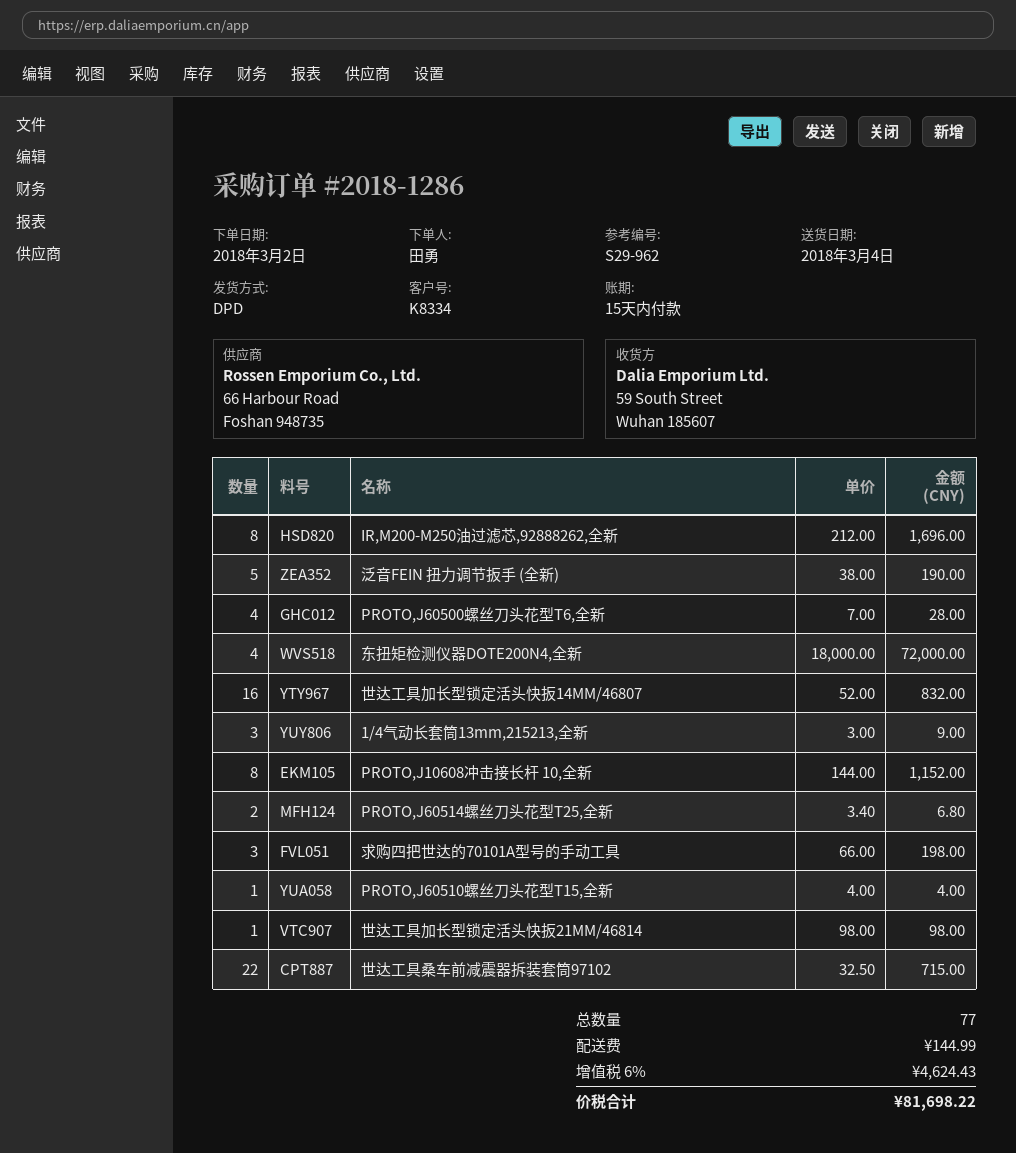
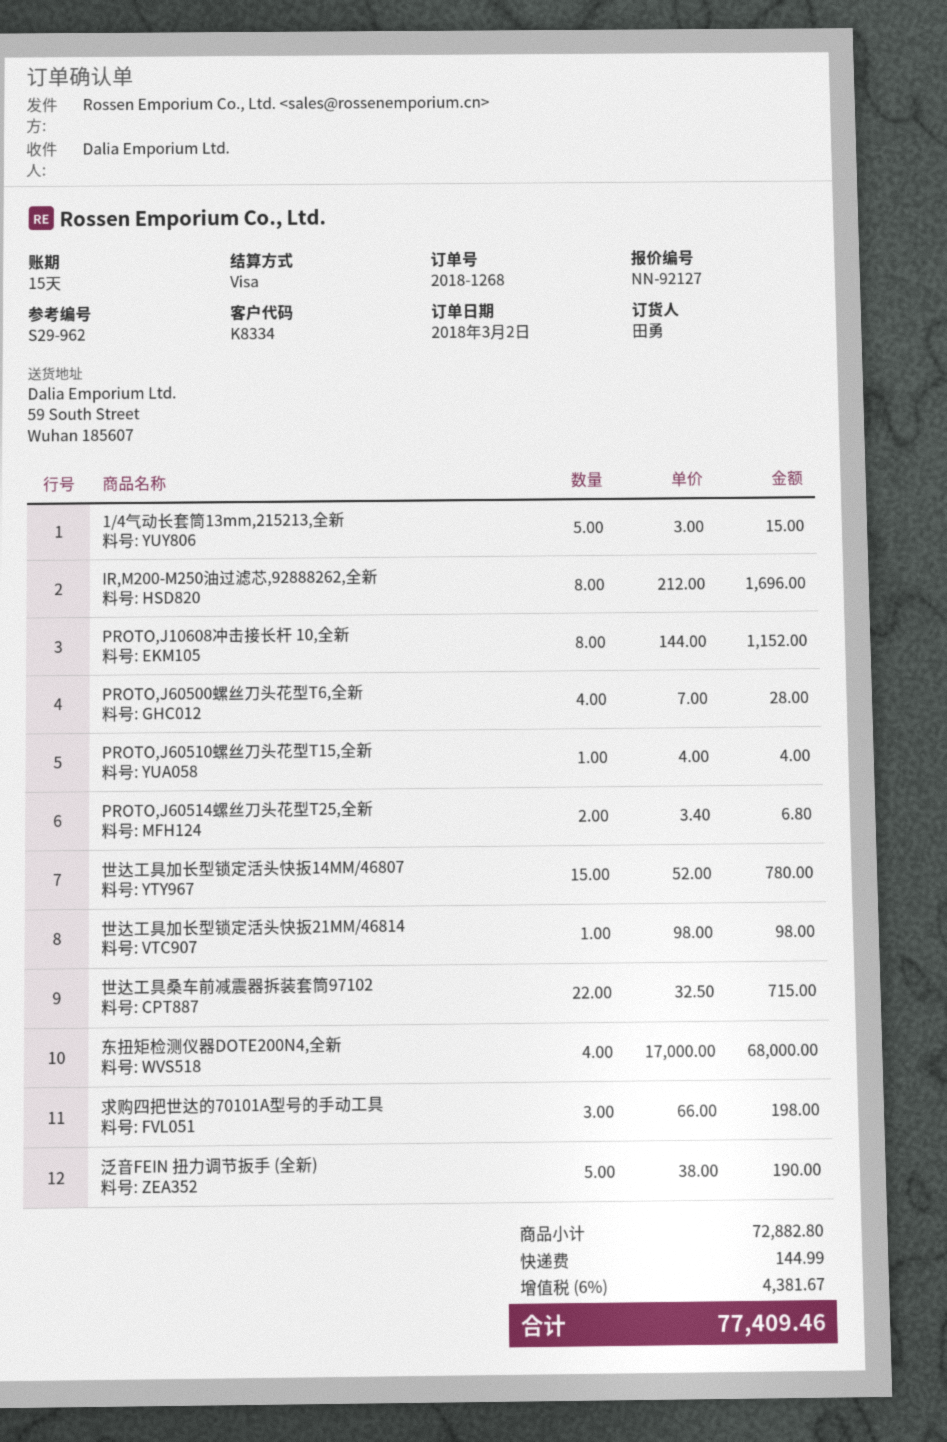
order number: 2018-1286 -> 2018-1268
东扭矩检测仪器DOTE200N4,全新: 4 x 18000.00 = 72000.00 -> 4 x 17000.00 = 68000.00
世达工具加长型锁定活头快扳14MM/46807: 16 x 52.00 = 832.00 -> 15 x 52.00 = 780.00
1/4气动长套筒13mm,215213,全新: 3 x 3.00 = 9.00 -> 5 x 3.00 = 15.00
tax: 6% = 4624.43 -> 6% = 4381.67
total: 81698.22 -> 77409.46

